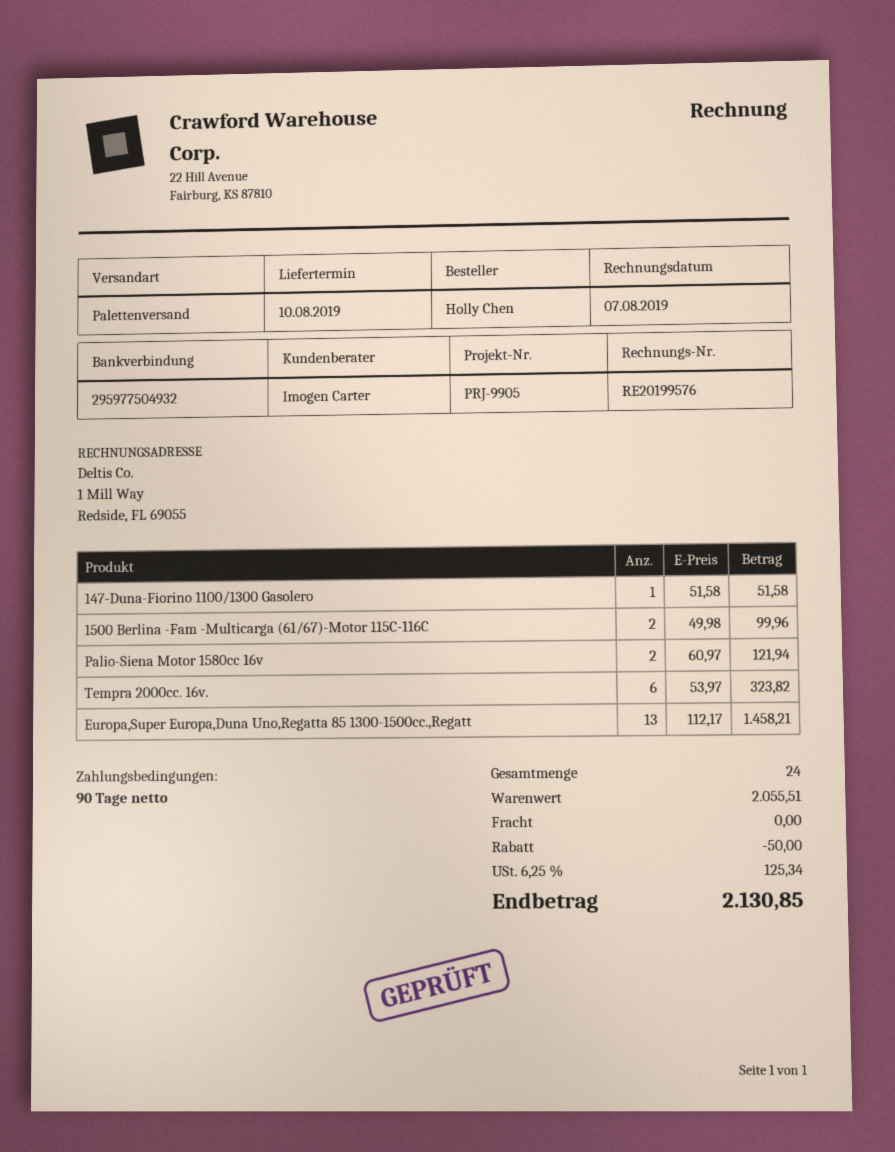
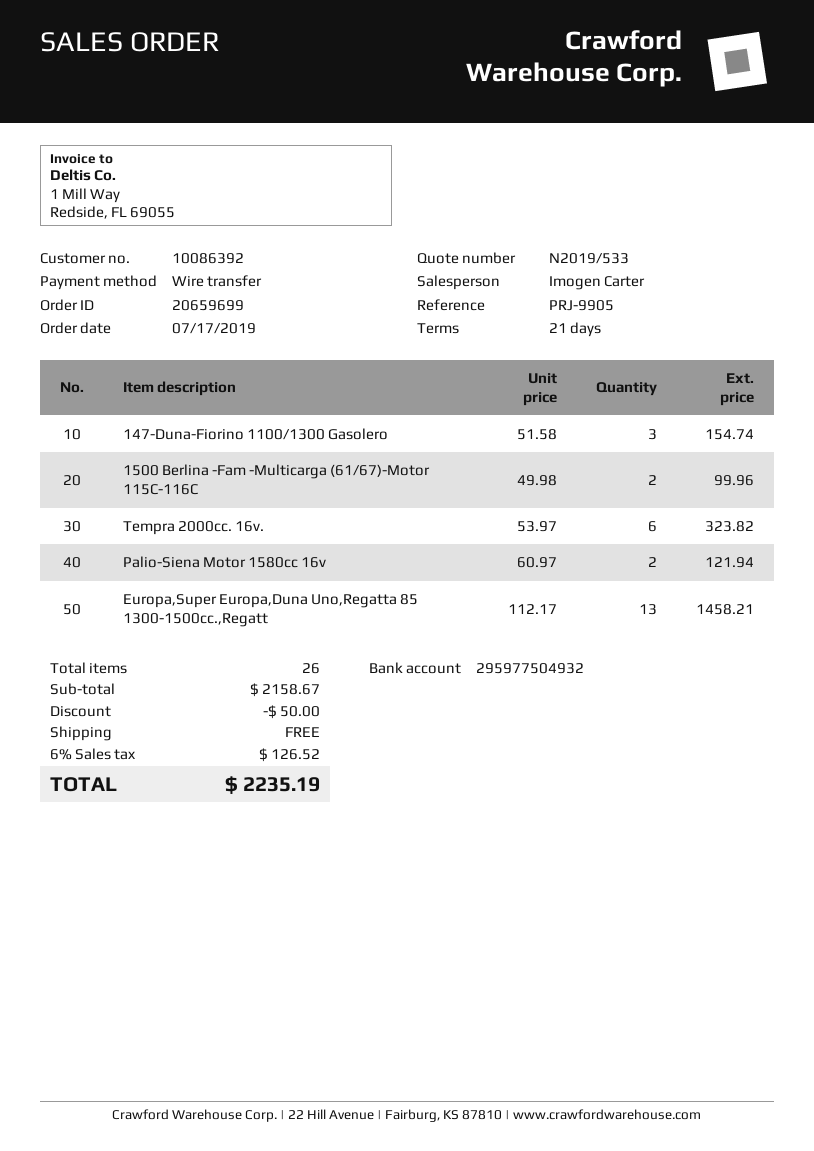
payment terms: 90 days -> 21 days
147-Duna-Fiorino 1100/1300 Gasolero: 1 x 51.58 = 51.58 -> 3 x 51.58 = 154.74
total quantity: 24 -> 26
subtotal: 2055.51 -> 2158.67
tax: 6.25% = 125.34 -> 6% = 126.52
total: 2130.85 -> 2235.19

